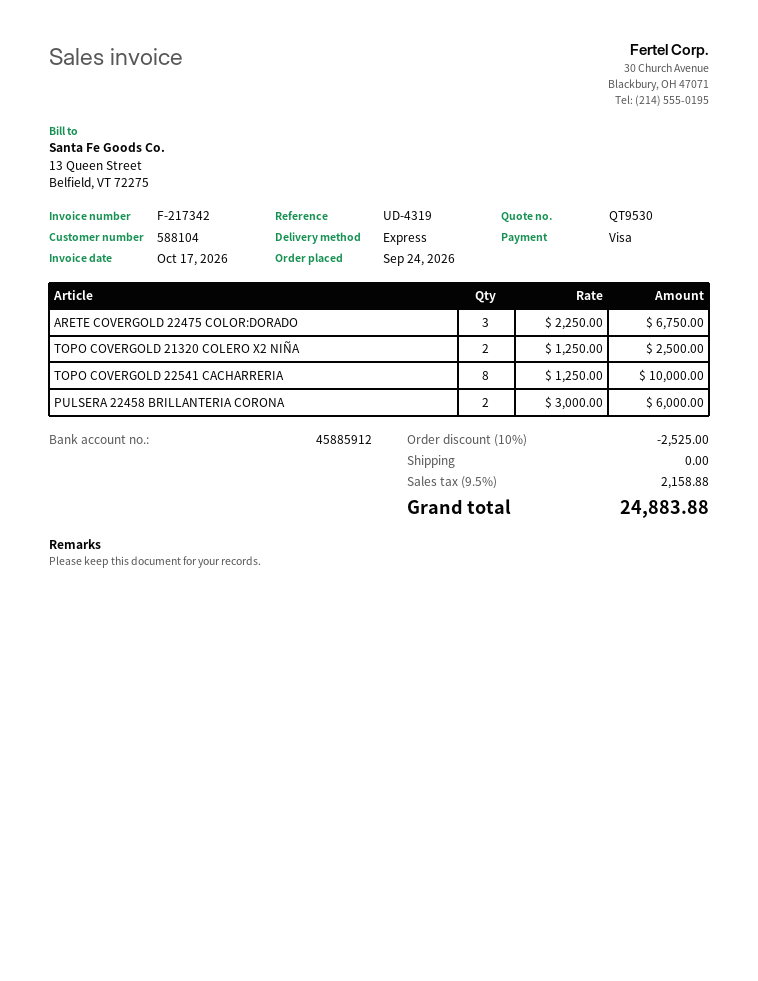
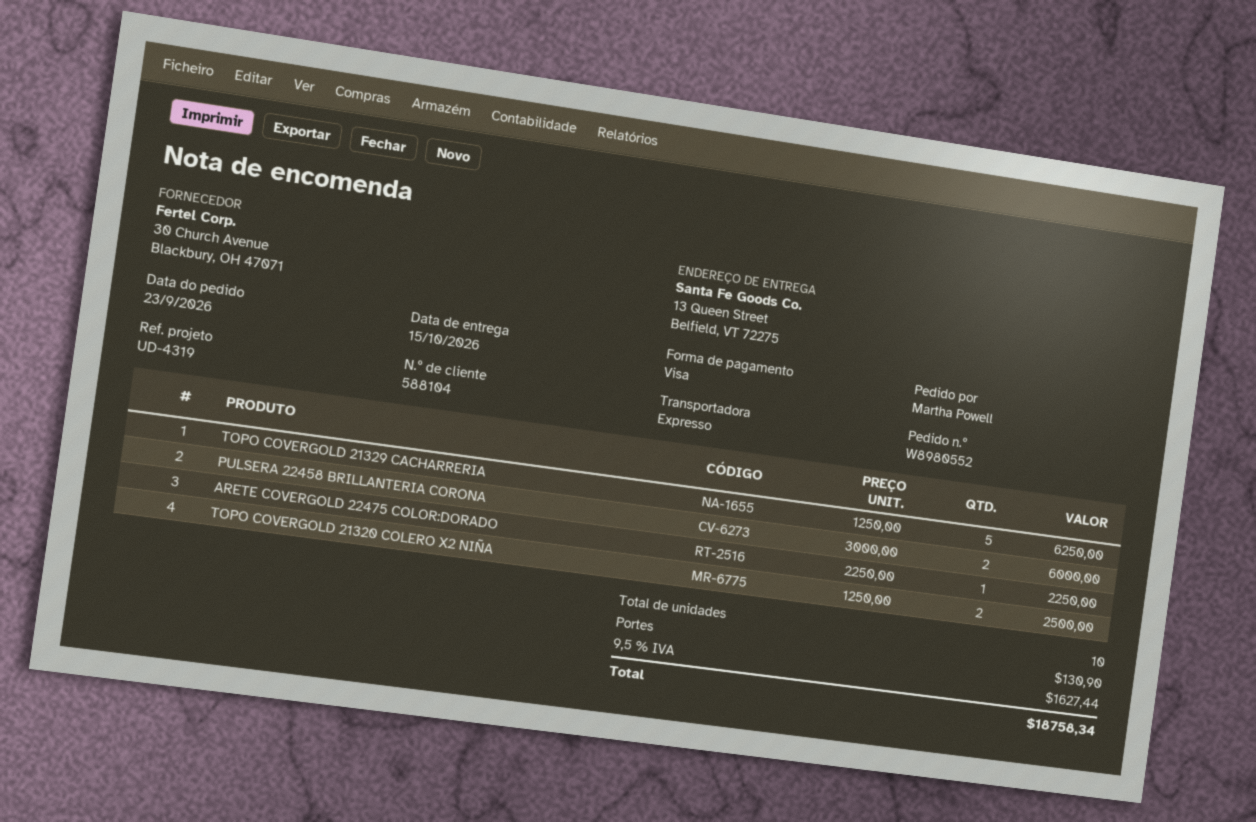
order date: 2026-09-24 -> 2026-09-23
ARETE COVERGOLD 22475 COLOR:DORADO: 3 x 2250.00 = 6750.00 -> 1 x 2250.00 = 2250.00
TOPO COVERGOLD 22541 CACHARRERIA: 8 x 1250.00 = 10000.00 -> none
TOPO COVERGOLD 21329 CACHARRERIA: none -> 5 x 1250.00 = 6250.00
discount: 10% = 2525.00 -> none
shipping: 0.00 -> 130.90
tax: 9.5% = 2158.88 -> 9.5% = 1627.44
total: 24883.88 -> 18758.34

